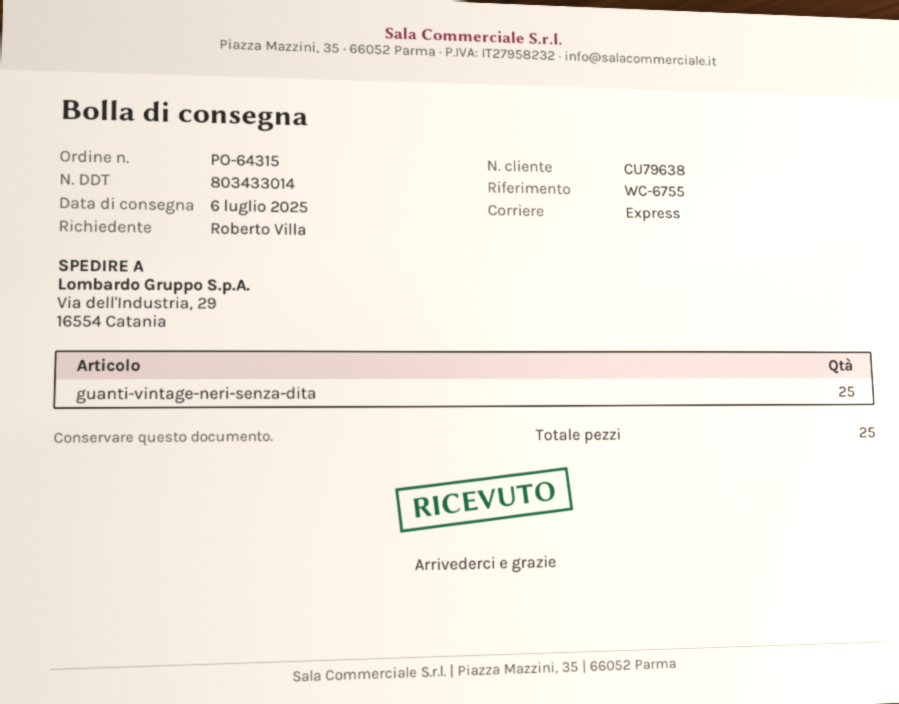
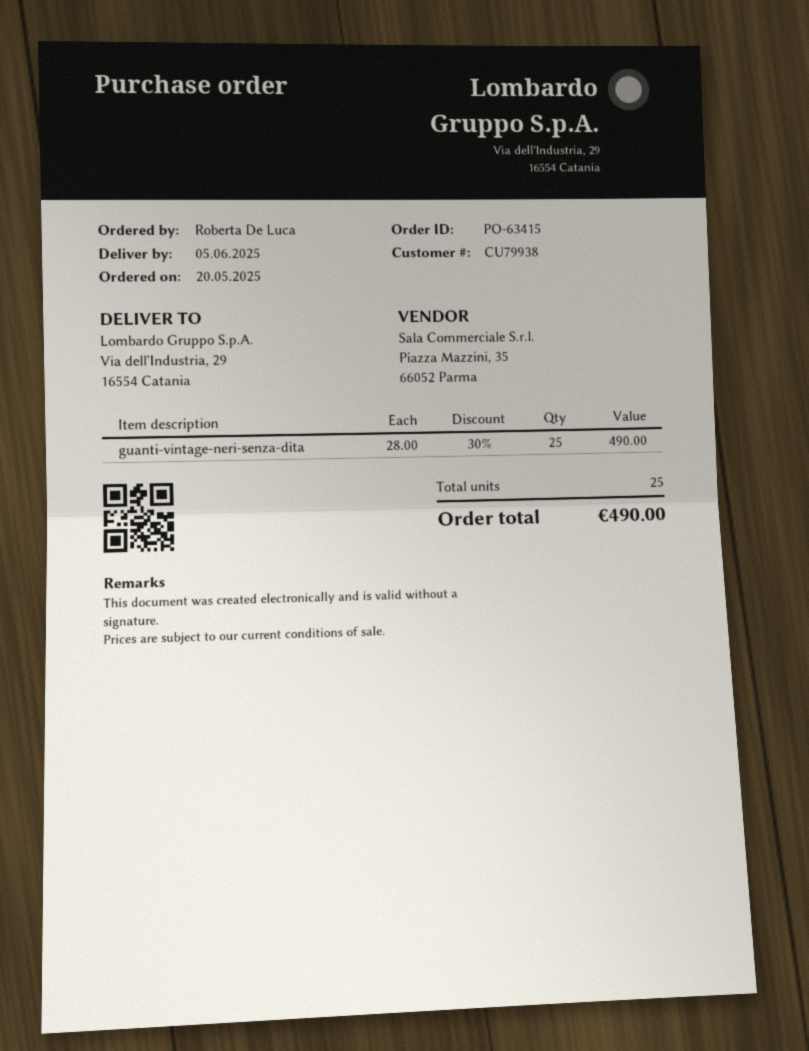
order number: PO-64315 -> PO-63415
delivery date: 2025-07-06 -> 2025-06-05
customer number: CU79638 -> CU79938
ordered by: Roberto Villa -> Roberta De Luca

